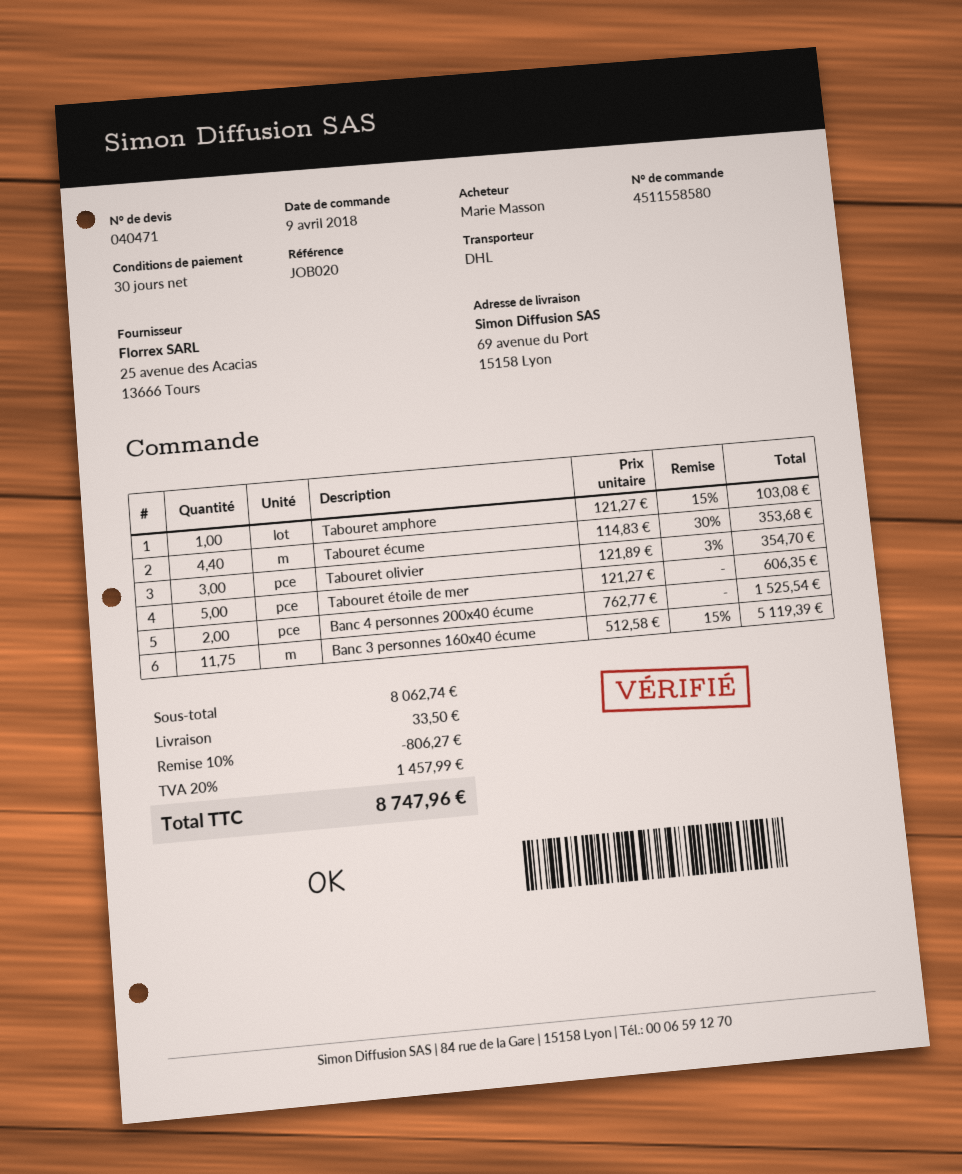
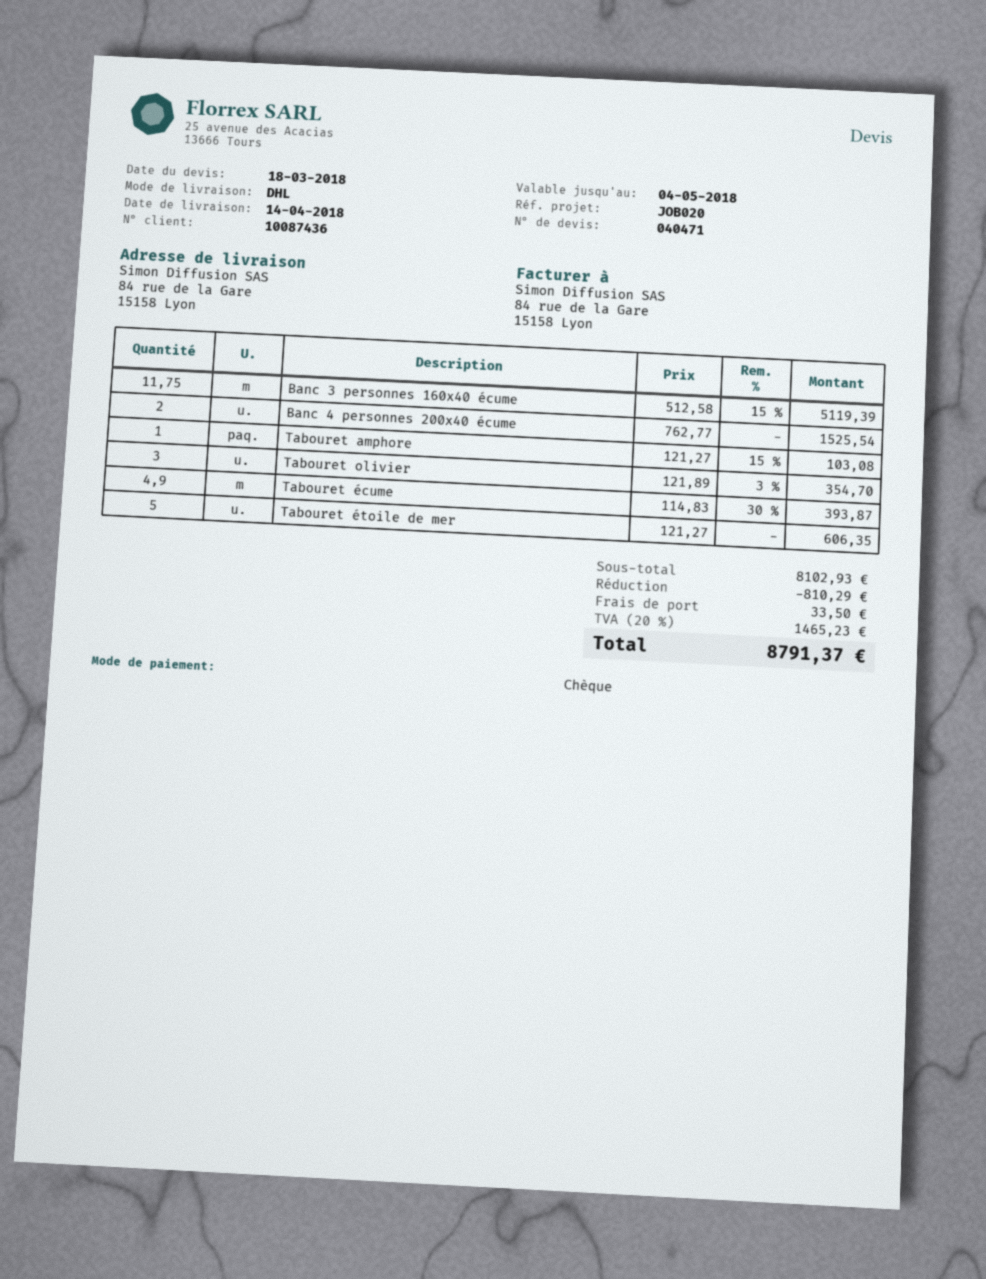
ship to: 69 avenue du Port, 15158 Lyon -> 84 rue de la Gare, 15158 Lyon
Tabouret écume: 4.4 x 114.83 - 30% = 353.68 -> 4.9 x 114.83 - 30% = 393.87
subtotal: 8062.74 -> 8102.93
discount: 806.27 -> 810.29
tax: 20% = 1457.99 -> 20% = 1465.23
total: 8747.96 -> 8791.37

